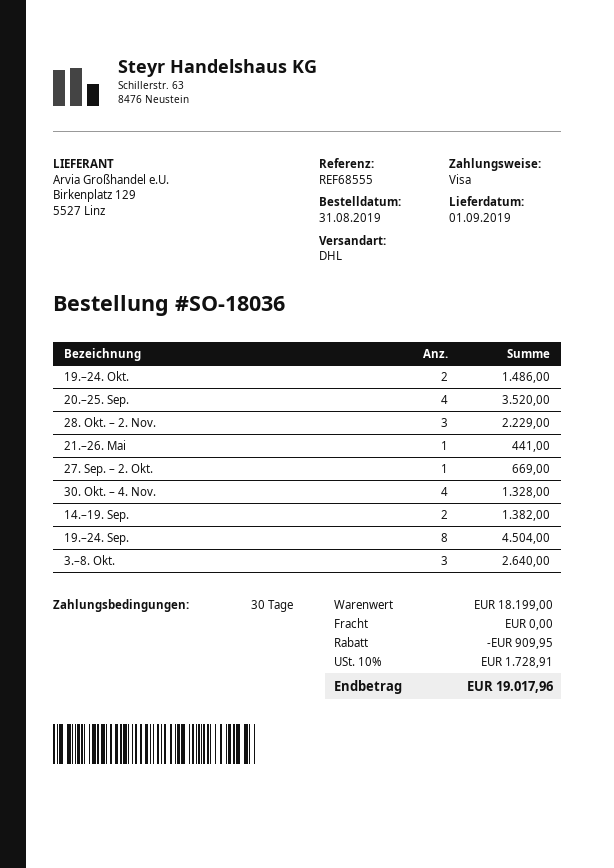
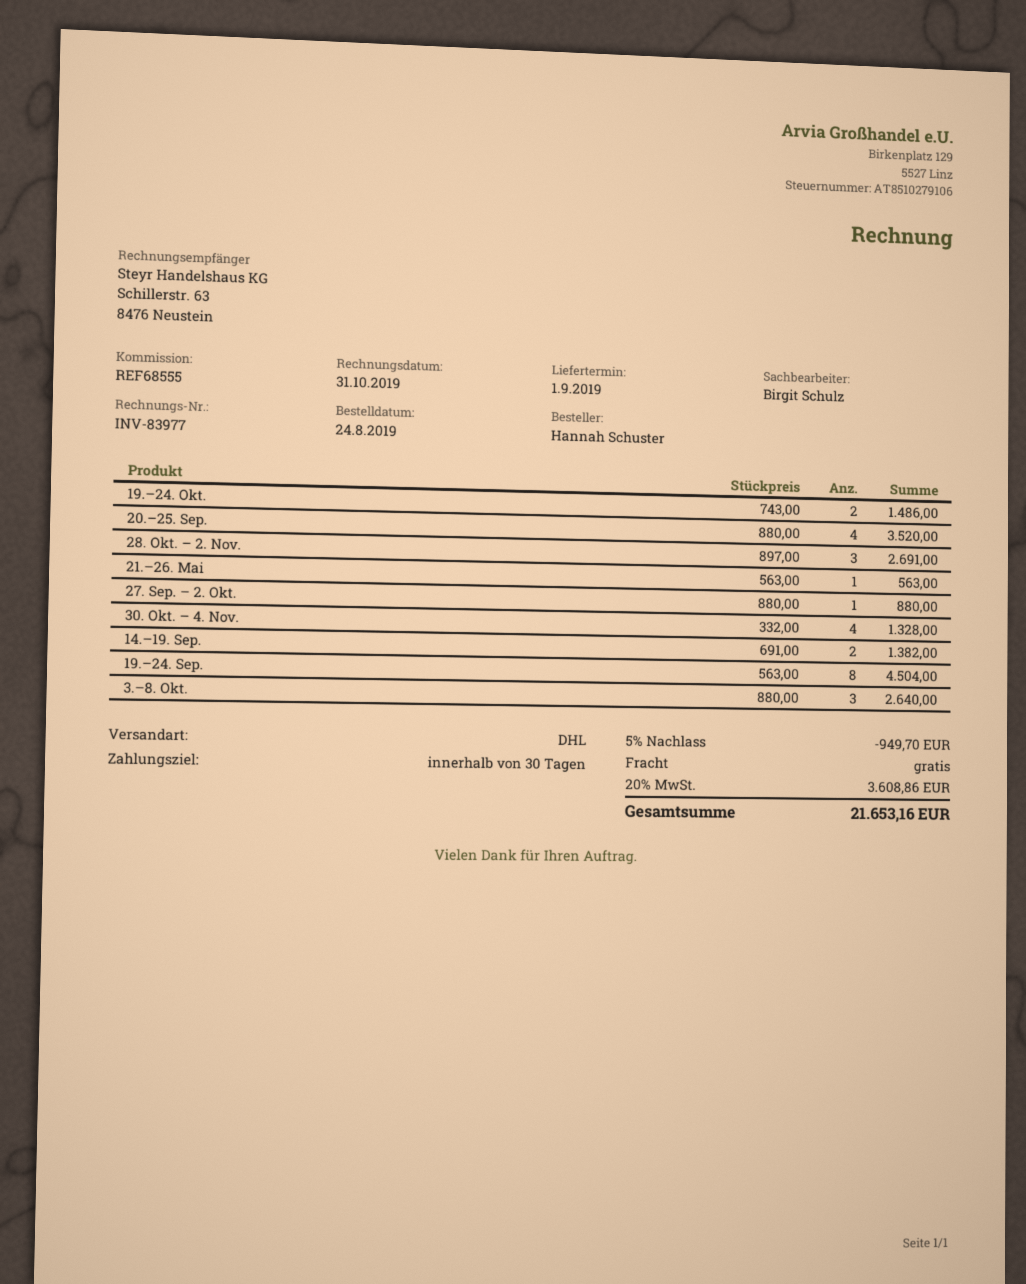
order date: 2019-08-31 -> 2019-08-24
28. Okt. – 2. Nov.: 3 for 2229.00 -> 3 for 2691.00
21.–26. Mai: 1 for 441.00 -> 1 for 563.00
27. Sep. – 2. Okt.: 1 for 669.00 -> 1 for 880.00
discount: 909.95 -> 949.70
tax: 10% = 1728.91 -> 20% = 3608.86
total: 19017.96 -> 21653.16

